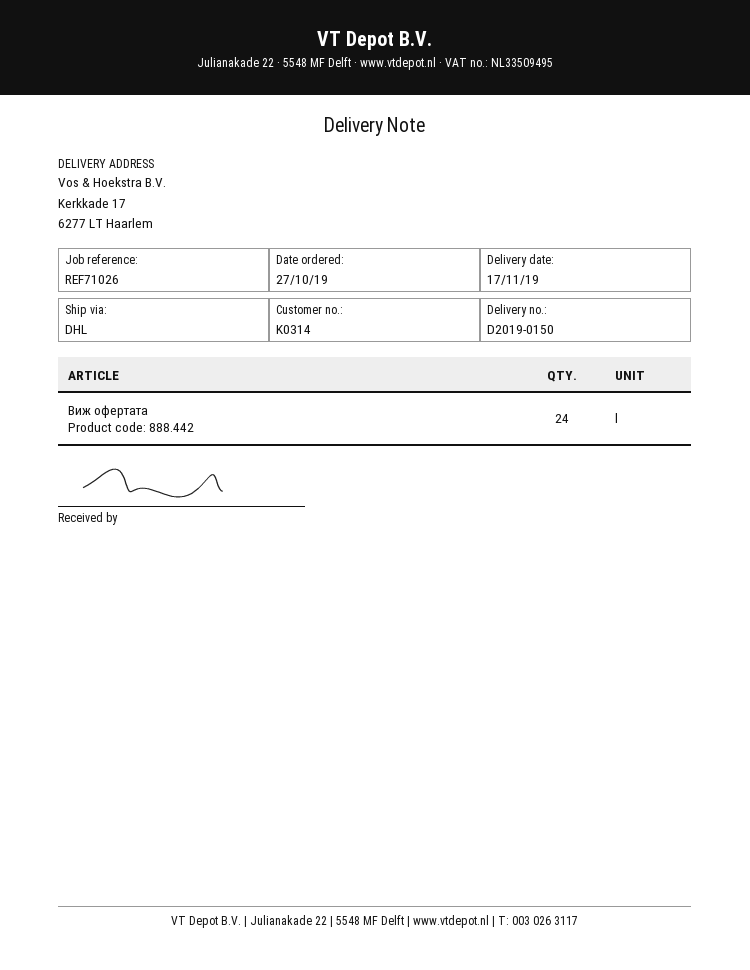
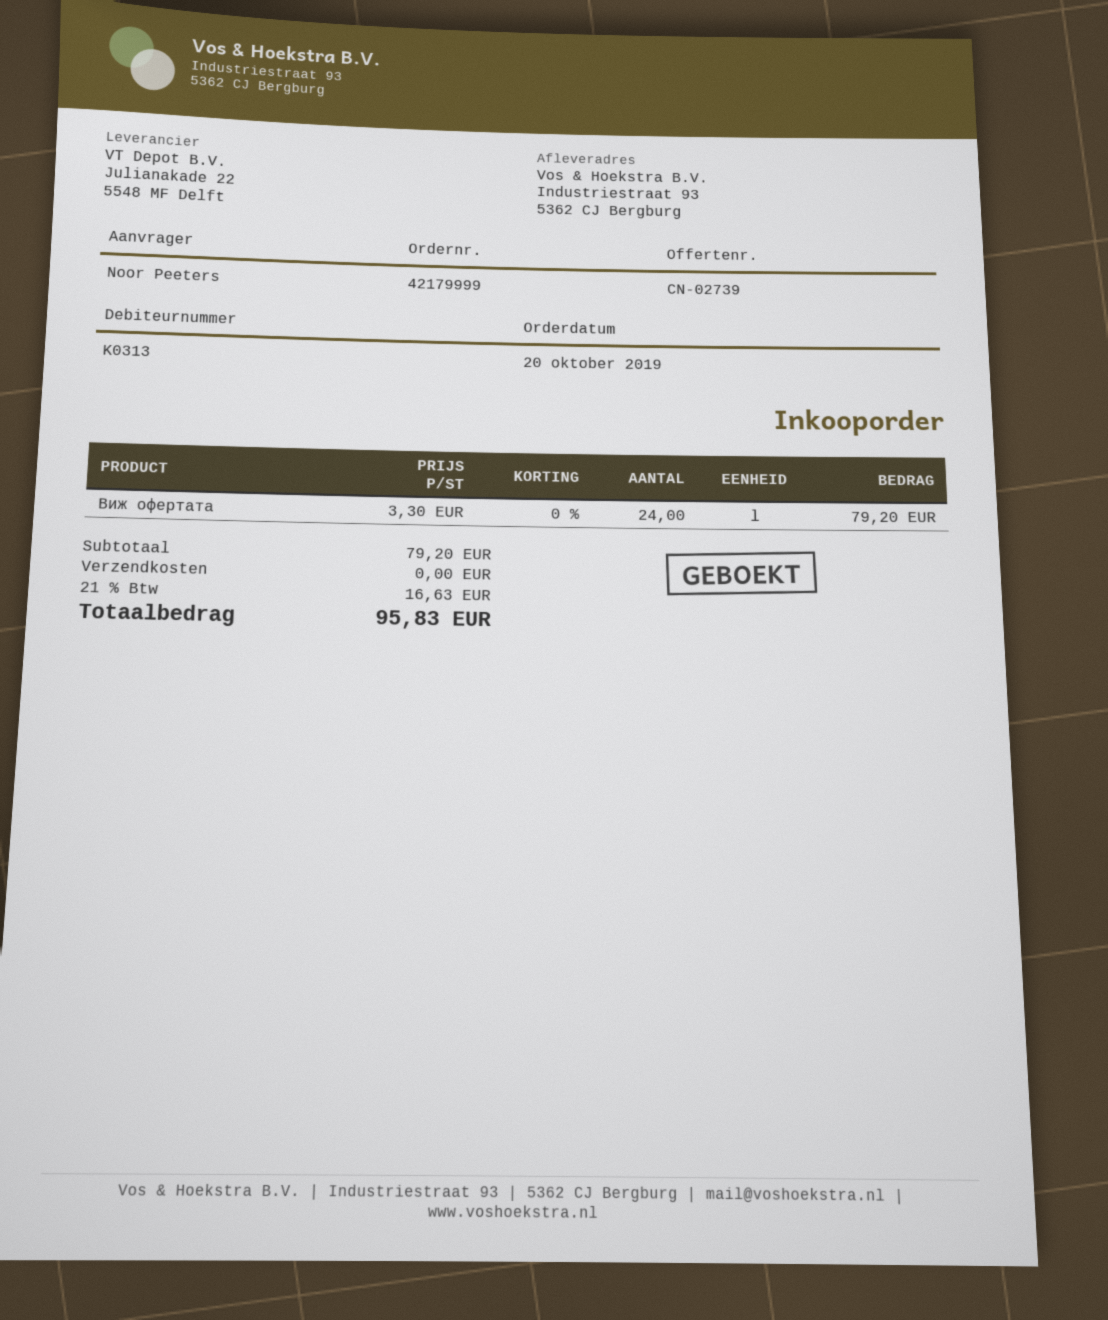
order date: 2019-10-27 -> 2019-10-20
customer number: K0314 -> K0313
ship to: Kerkkade 17, 6277 LT Haarlem -> Industriestraat 93, 5362 CJ Bergburg

